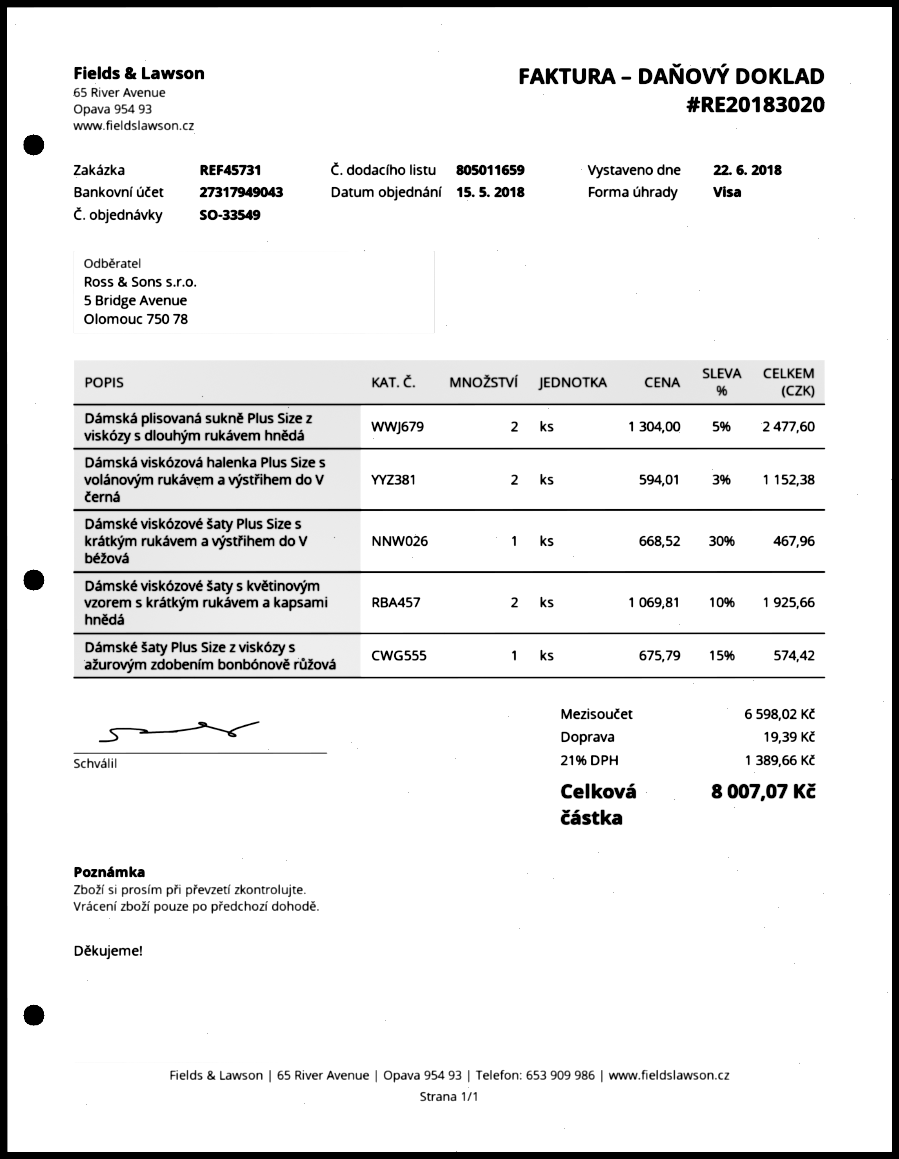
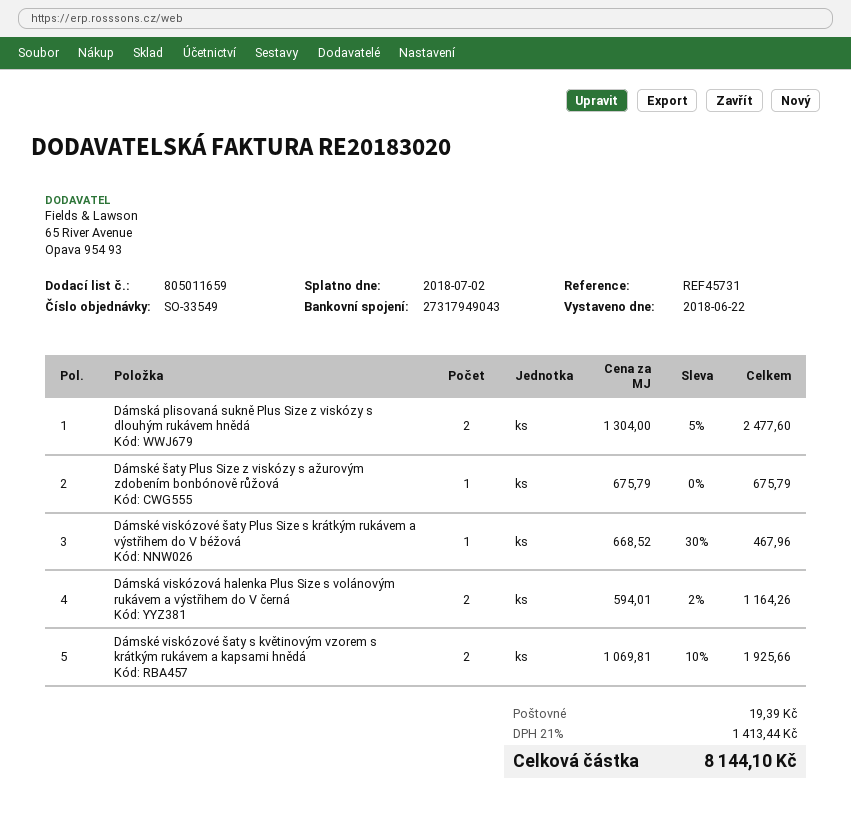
Dámská viskózová halenka Plus Size s volánovým rukávem a výstřihem do V černá: 2 x 594.01 - 3% = 1152.38 -> 2 x 594.01 - 2% = 1164.26
Dámské šaty Plus Size z viskózy s ažurovým zdobením bonbónově růžová: 1 x 675.79 - 15% = 574.42 -> 1 x 675.79 = 675.79
tax: 21% = 1389.66 -> 21% = 1413.44
total: 8007.07 -> 8144.10

